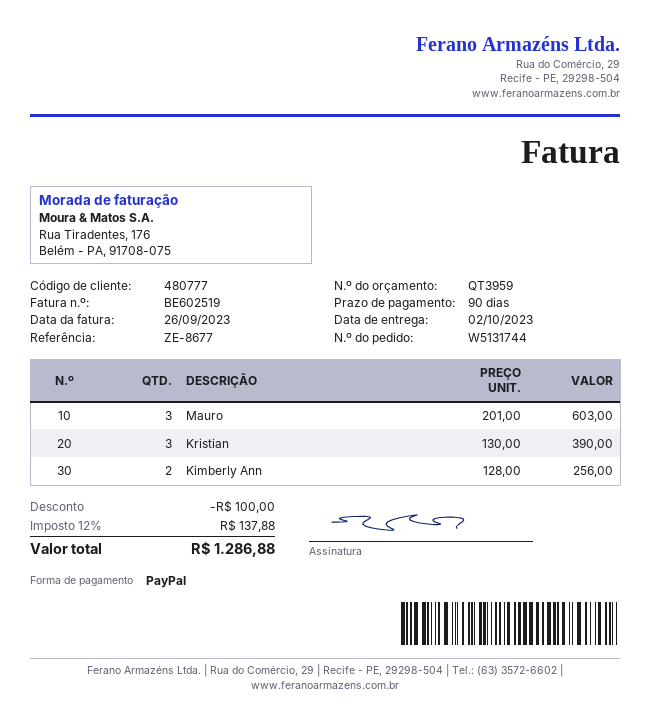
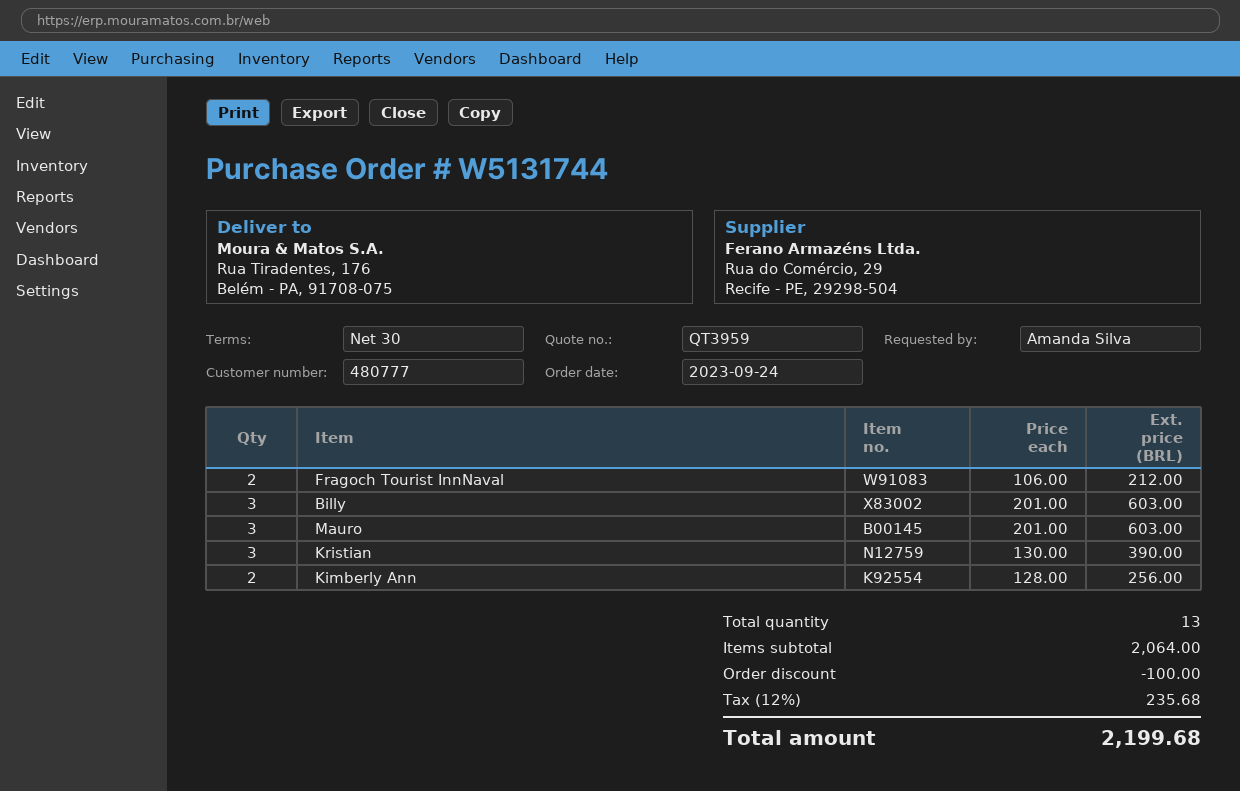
payment terms: 90 days -> 30 days
Fragoch Tourist InnNaval: none -> 2 x 106.00 = 212.00
Billy: none -> 3 x 201.00 = 603.00
tax: 12% = 137.88 -> 12% = 235.68
total: 1286.88 -> 2199.68

